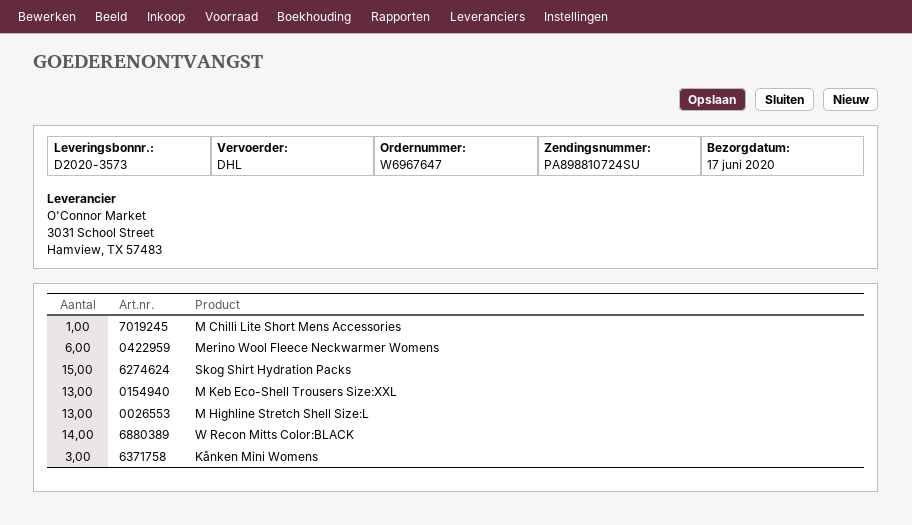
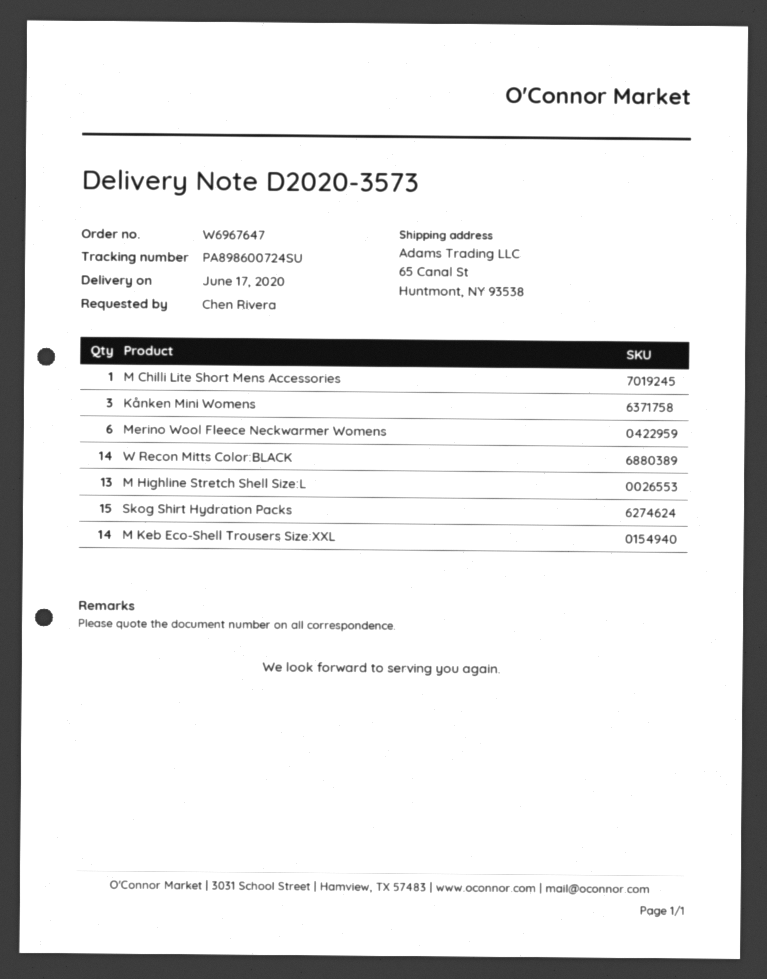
tracking number: PA898810724SU -> PA898600724SU
M Keb Eco-Shell Trousers Size:XXL: 13 -> 14

